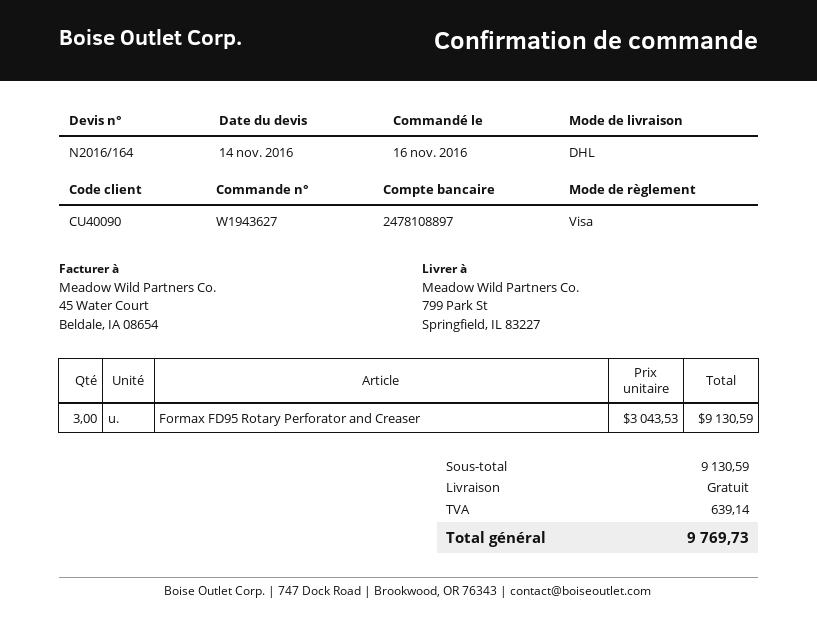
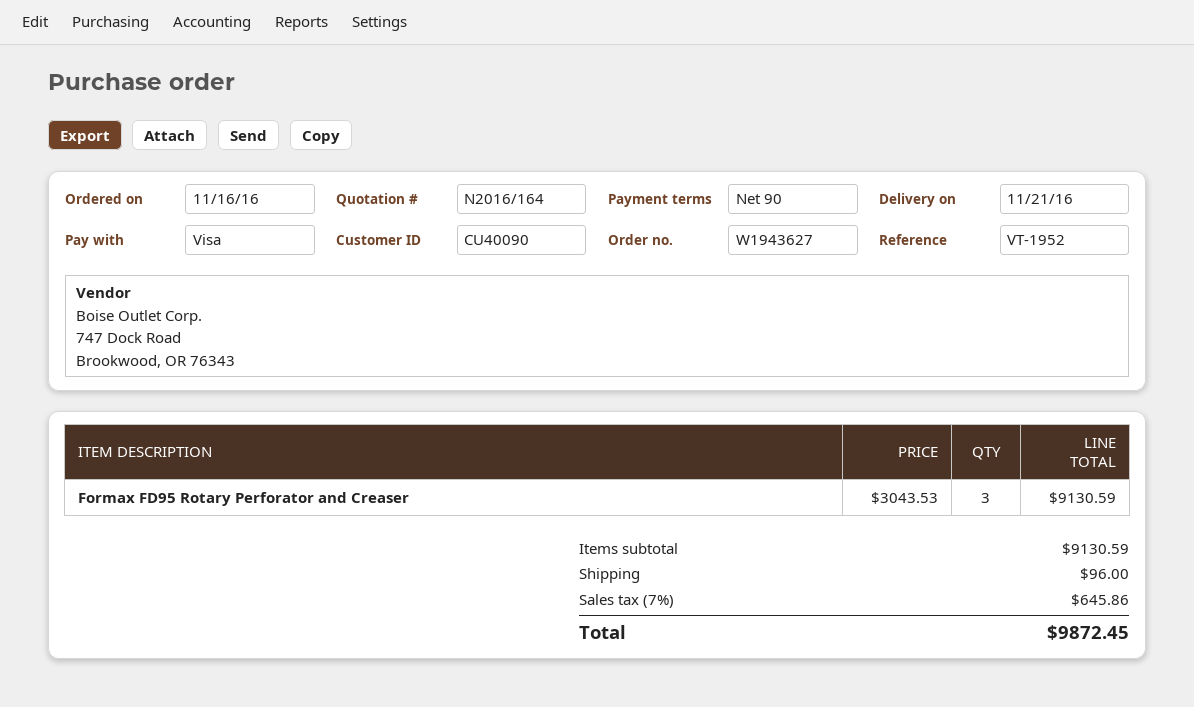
shipping: 0.00 -> 96.00
tax: 639.14 -> 645.86
total: 9769.73 -> 9872.45

